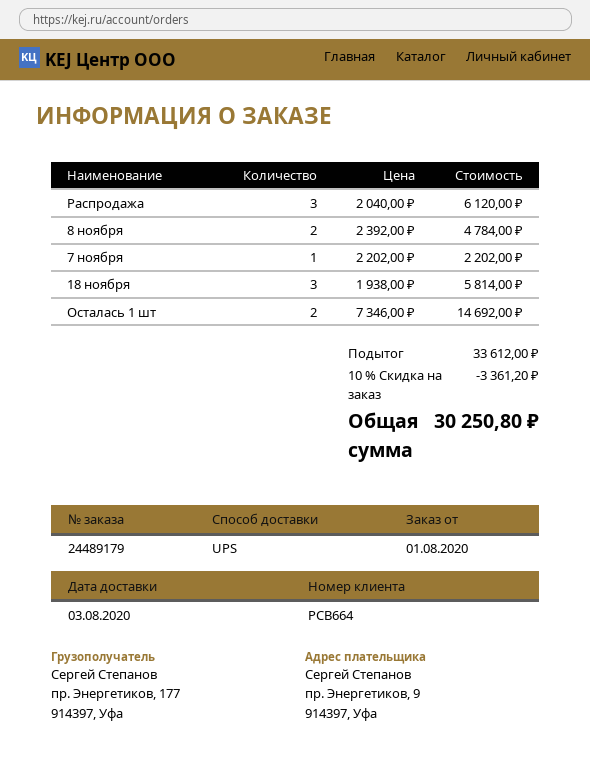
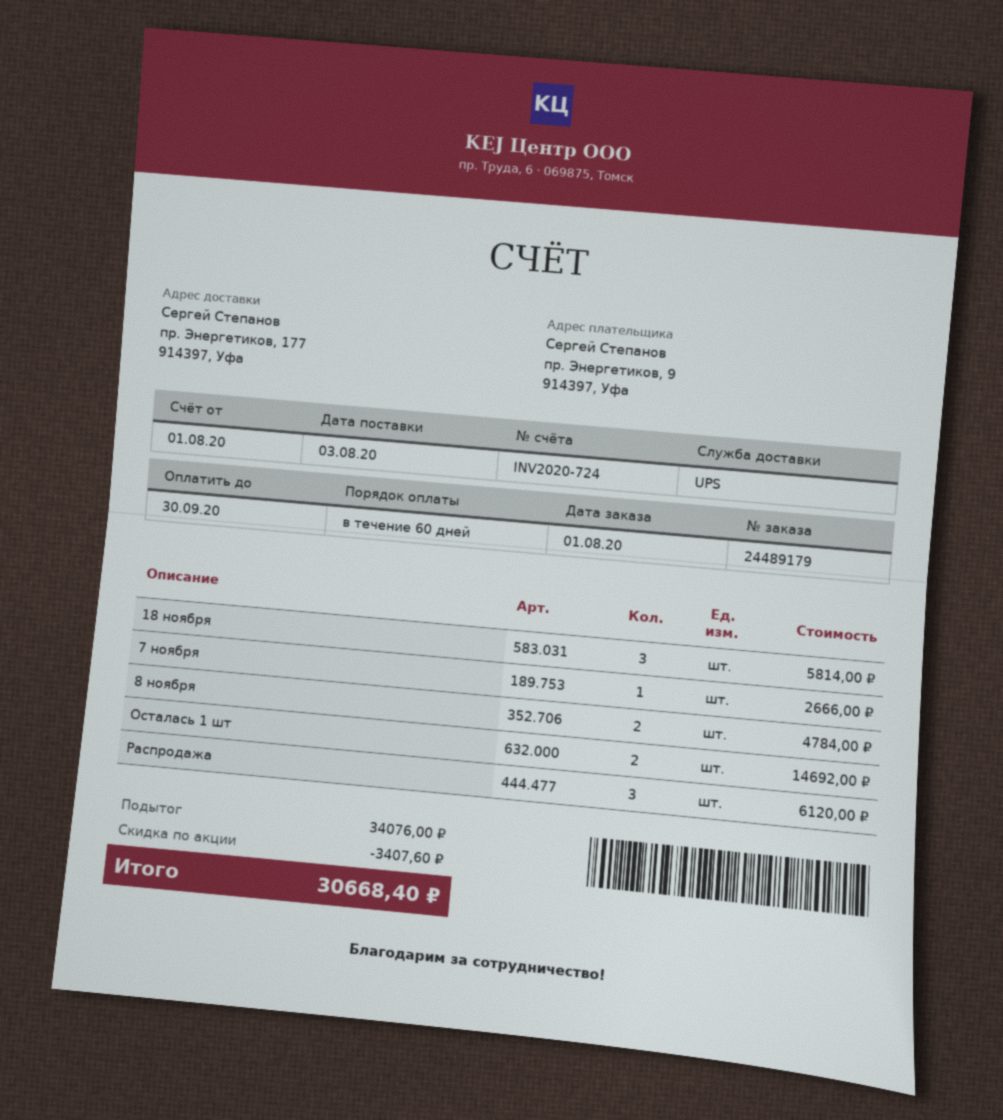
7 ноября: 1 for 2202.00 -> 1 for 2666.00
subtotal: 33612.00 -> 34076.00
discount: 3361.20 -> 3407.60
total: 30250.80 -> 30668.40

